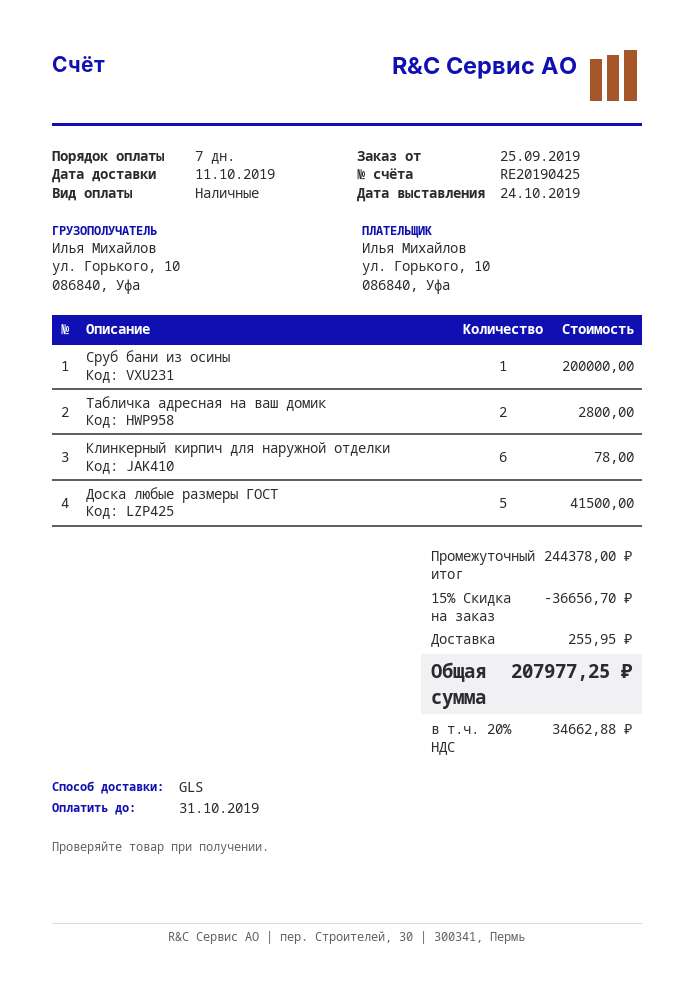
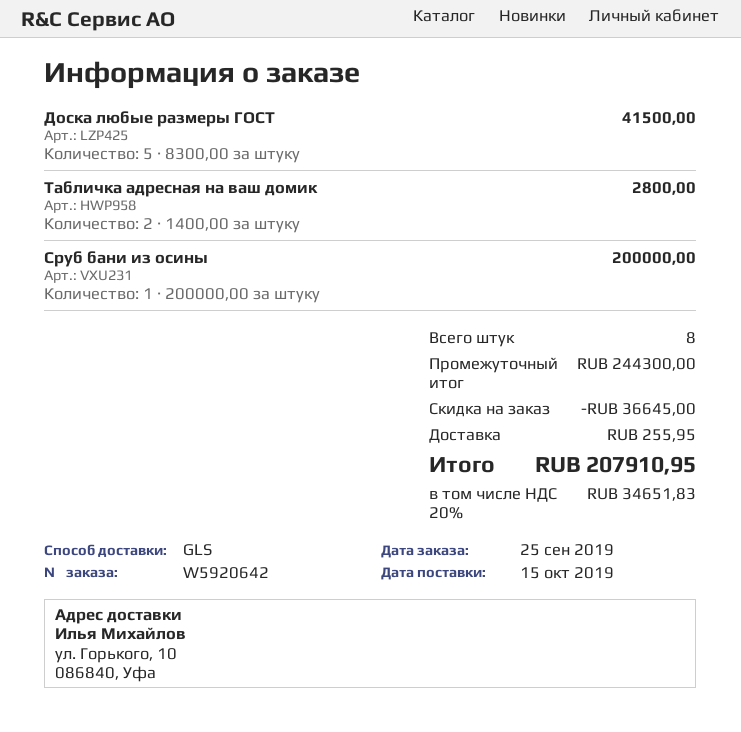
delivery date: 2019-10-11 -> 2019-10-15
Клинкерный кирпич для наружной отделки: 6 for 78.00 -> none
subtotal: 244378.00 -> 244300.00
discount: 36656.70 -> 36645.00
tax: 20% = 34662.88 -> 20% = 34651.83
total: 207977.25 -> 207910.95

